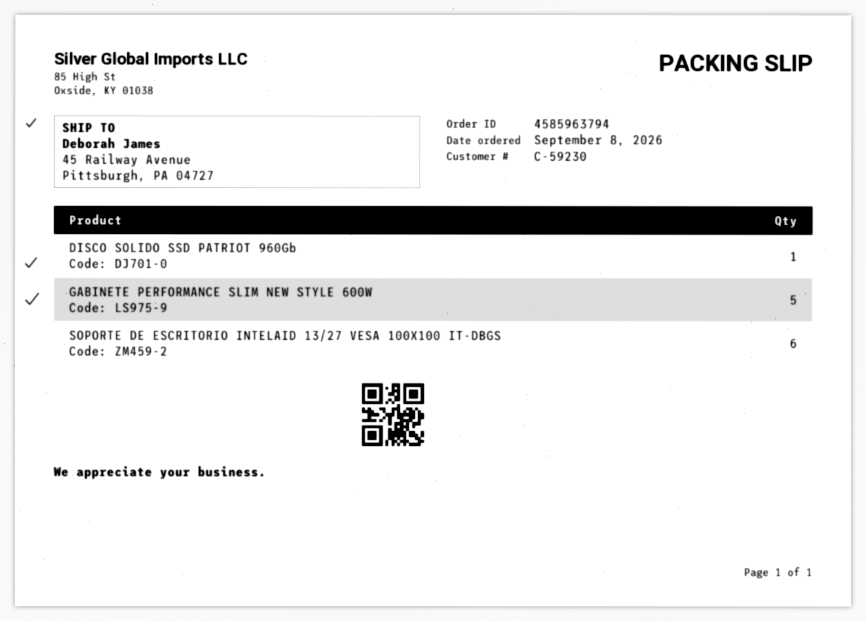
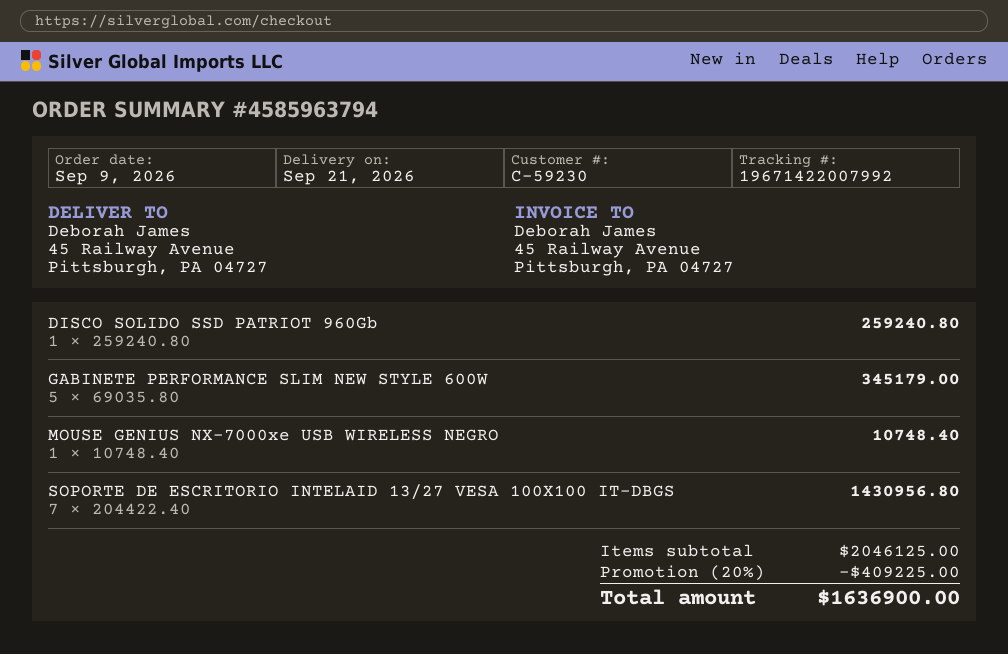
order date: 2026-09-08 -> 2026-09-09
SOPORTE DE ESCRITORIO INTELAID 13/27 VESA 100X100 IT-DBGS: 6 -> 7
MOUSE GENIUS NX-7000xe USB WIRELESS NEGRO: none -> 1

